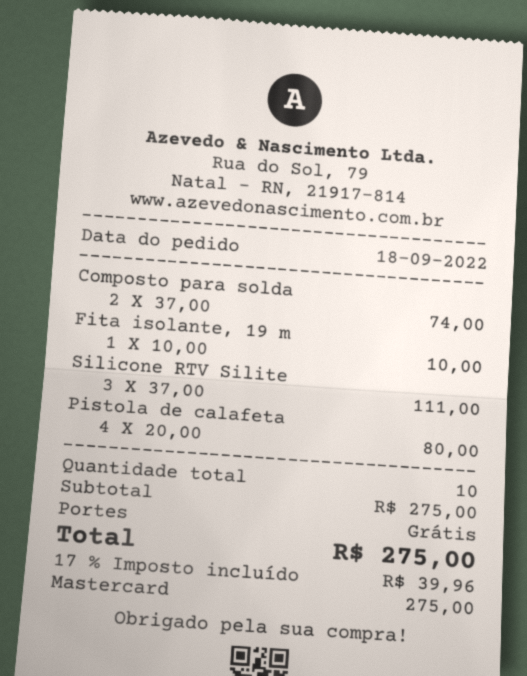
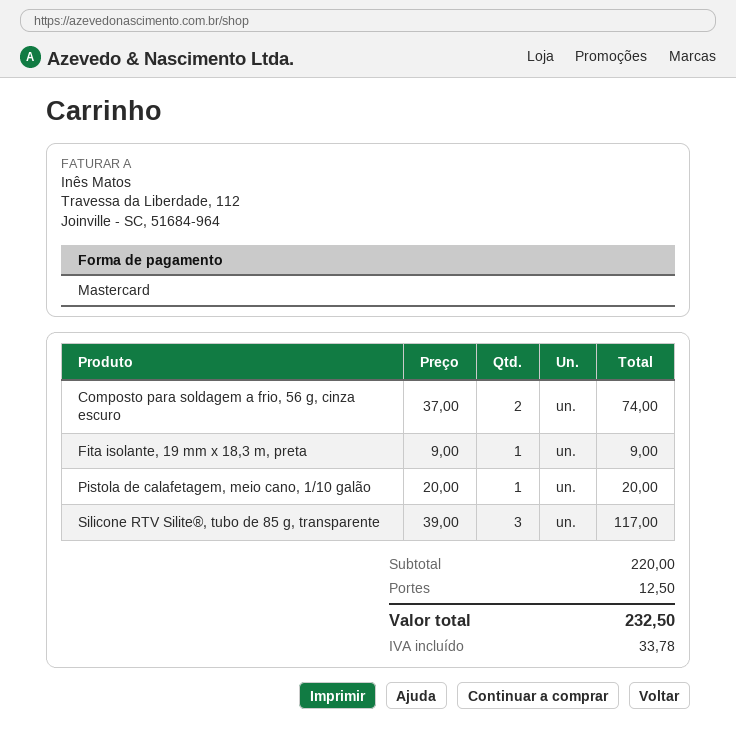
Fita isolante, 19 m: 1 x 10.00 = 10.00 -> 1 x 9.00 = 9.00
Silicone RTV Silite: 3 x 37.00 = 111.00 -> 3 x 39.00 = 117.00
Pistola de calafeta: 4 x 20.00 = 80.00 -> 1 x 20.00 = 20.00
subtotal: 275.00 -> 220.00
shipping: 0.00 -> 12.50
tax: 39.96 -> 33.78
total: 275.00 -> 232.50

